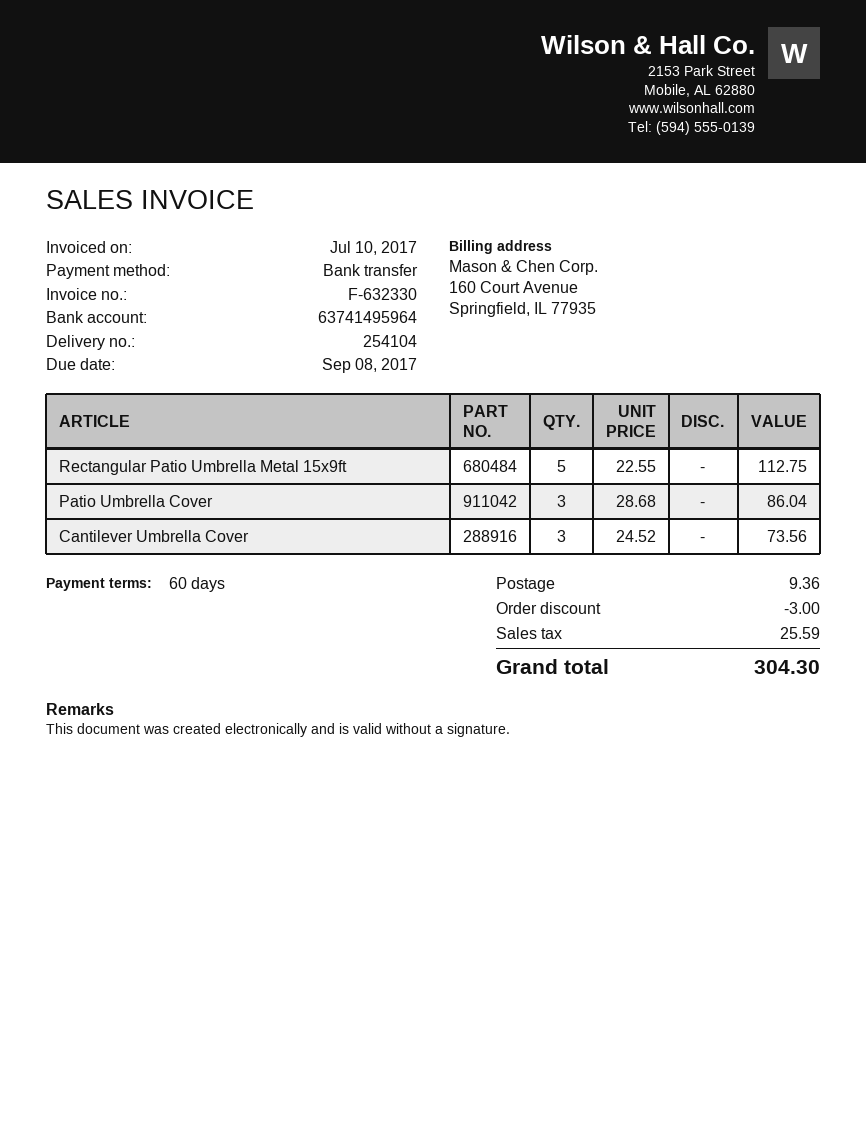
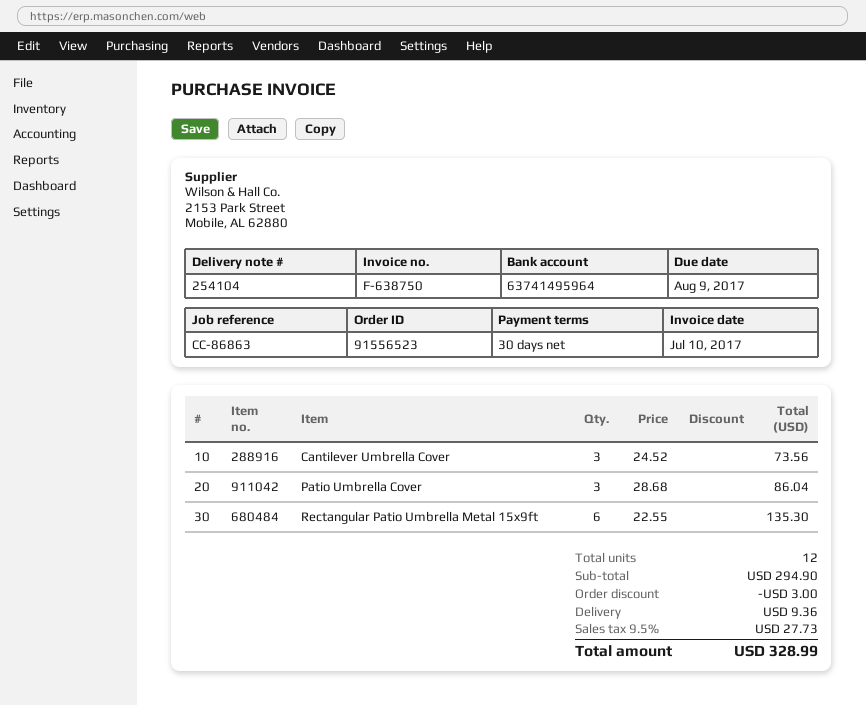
invoice number: F-632330 -> F-638750
payment terms: 60 days -> 30 days
due date: 2017-09-08 -> 2017-08-09
Rectangular Patio Umbrella Metal 15x9ft: 5 x 22.55 = 112.75 -> 6 x 22.55 = 135.30
tax: 25.59 -> 27.73
total: 304.30 -> 328.99

